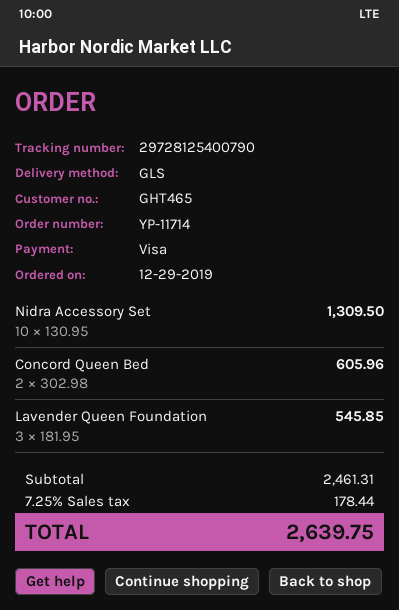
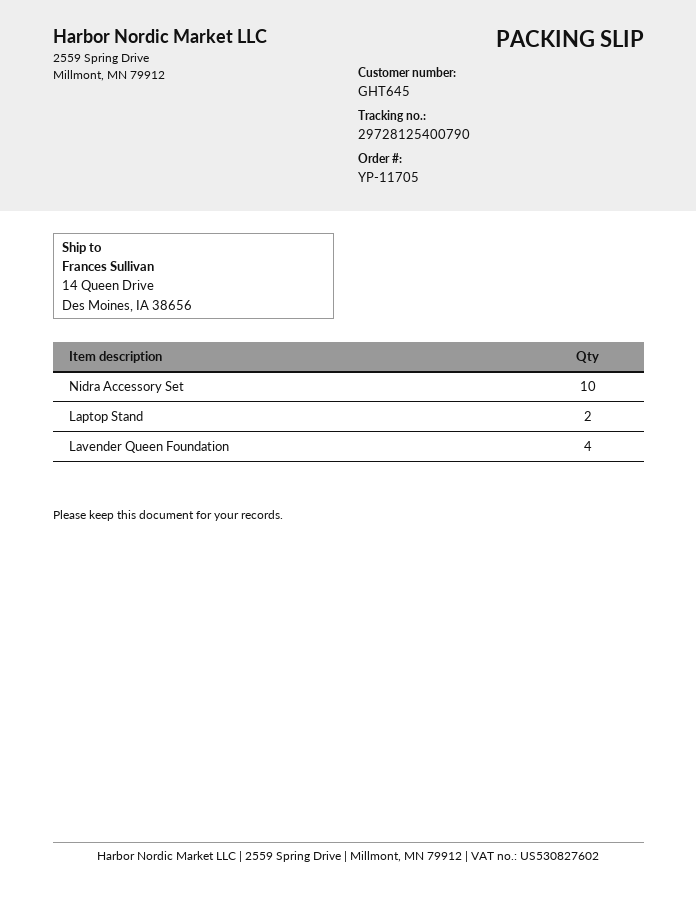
order number: YP-11714 -> YP-11705
customer number: GHT465 -> GHT645
Concord Queen Bed: 2 -> none
Lavender Queen Foundation: 3 -> 4
Laptop Stand: none -> 2

